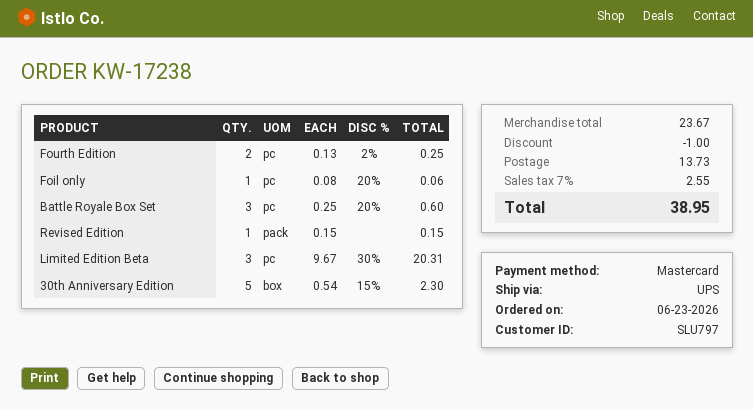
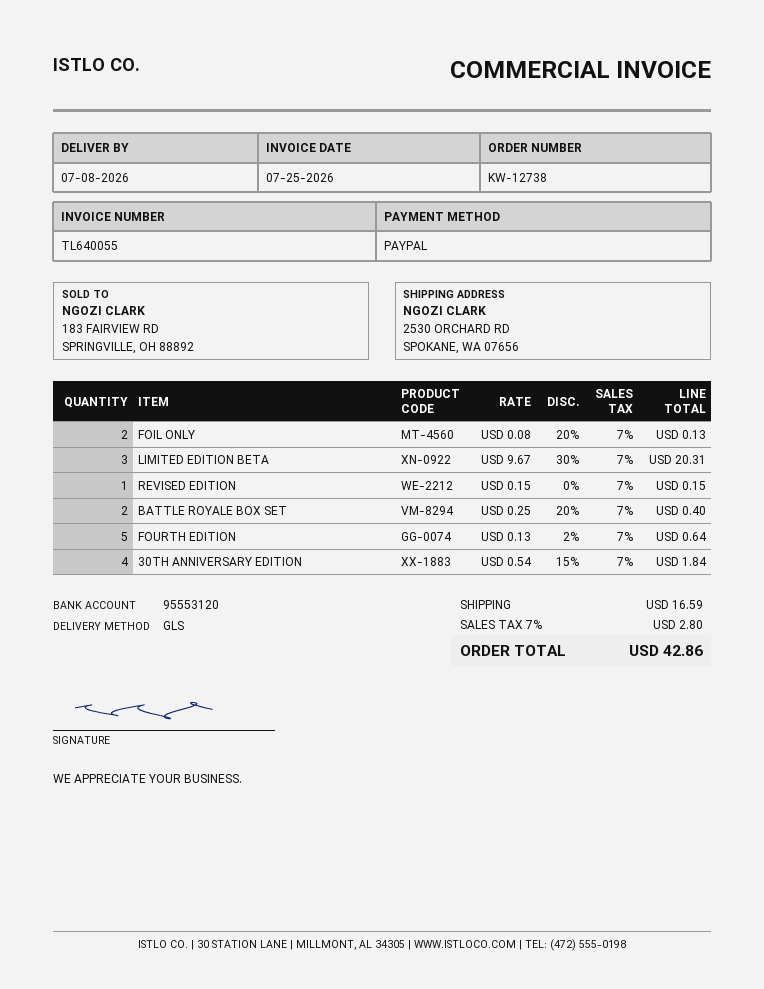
order number: KW-17238 -> KW-12738
payment method: Mastercard -> PayPal
shipping method: UPS -> GLS
Fourth Edition: 2 x 0.13 - 2% = 0.25 -> 5 x 0.13 - 2% = 0.64
Foil only: 1 x 0.08 - 20% = 0.06 -> 2 x 0.08 - 20% = 0.13
Battle Royale Box Set: 3 x 0.25 - 20% = 0.60 -> 2 x 0.25 - 20% = 0.40
30th Anniversary Edition: 5 x 0.54 - 15% = 2.30 -> 4 x 0.54 - 15% = 1.84
discount: 1.00 -> none
shipping: 13.73 -> 16.59
tax: 7% = 2.55 -> 7% = 2.80
total: 38.95 -> 42.86

